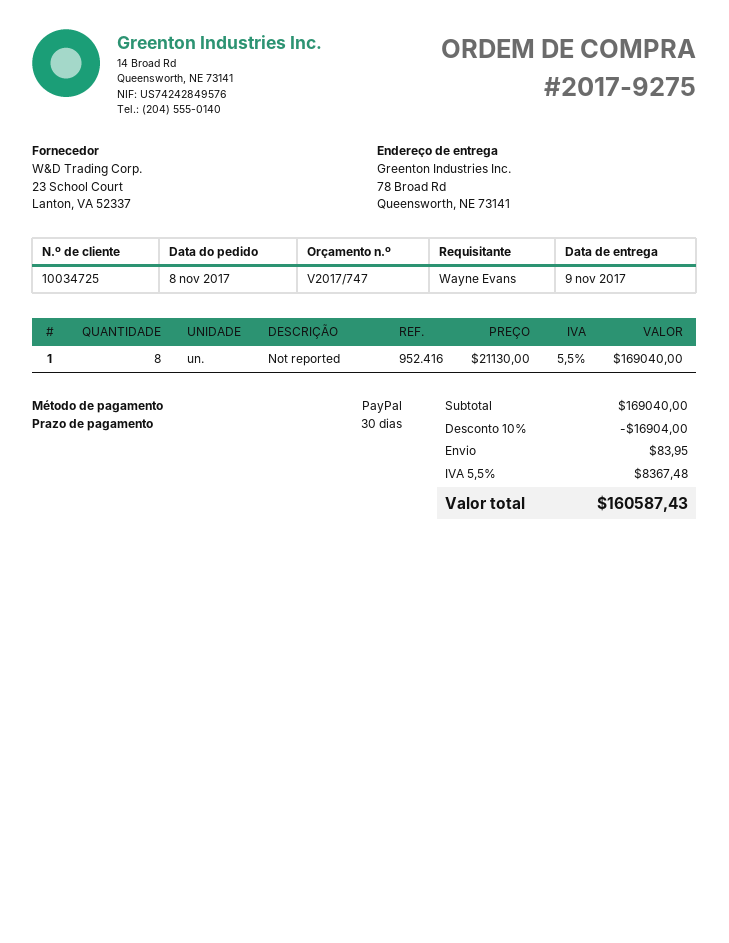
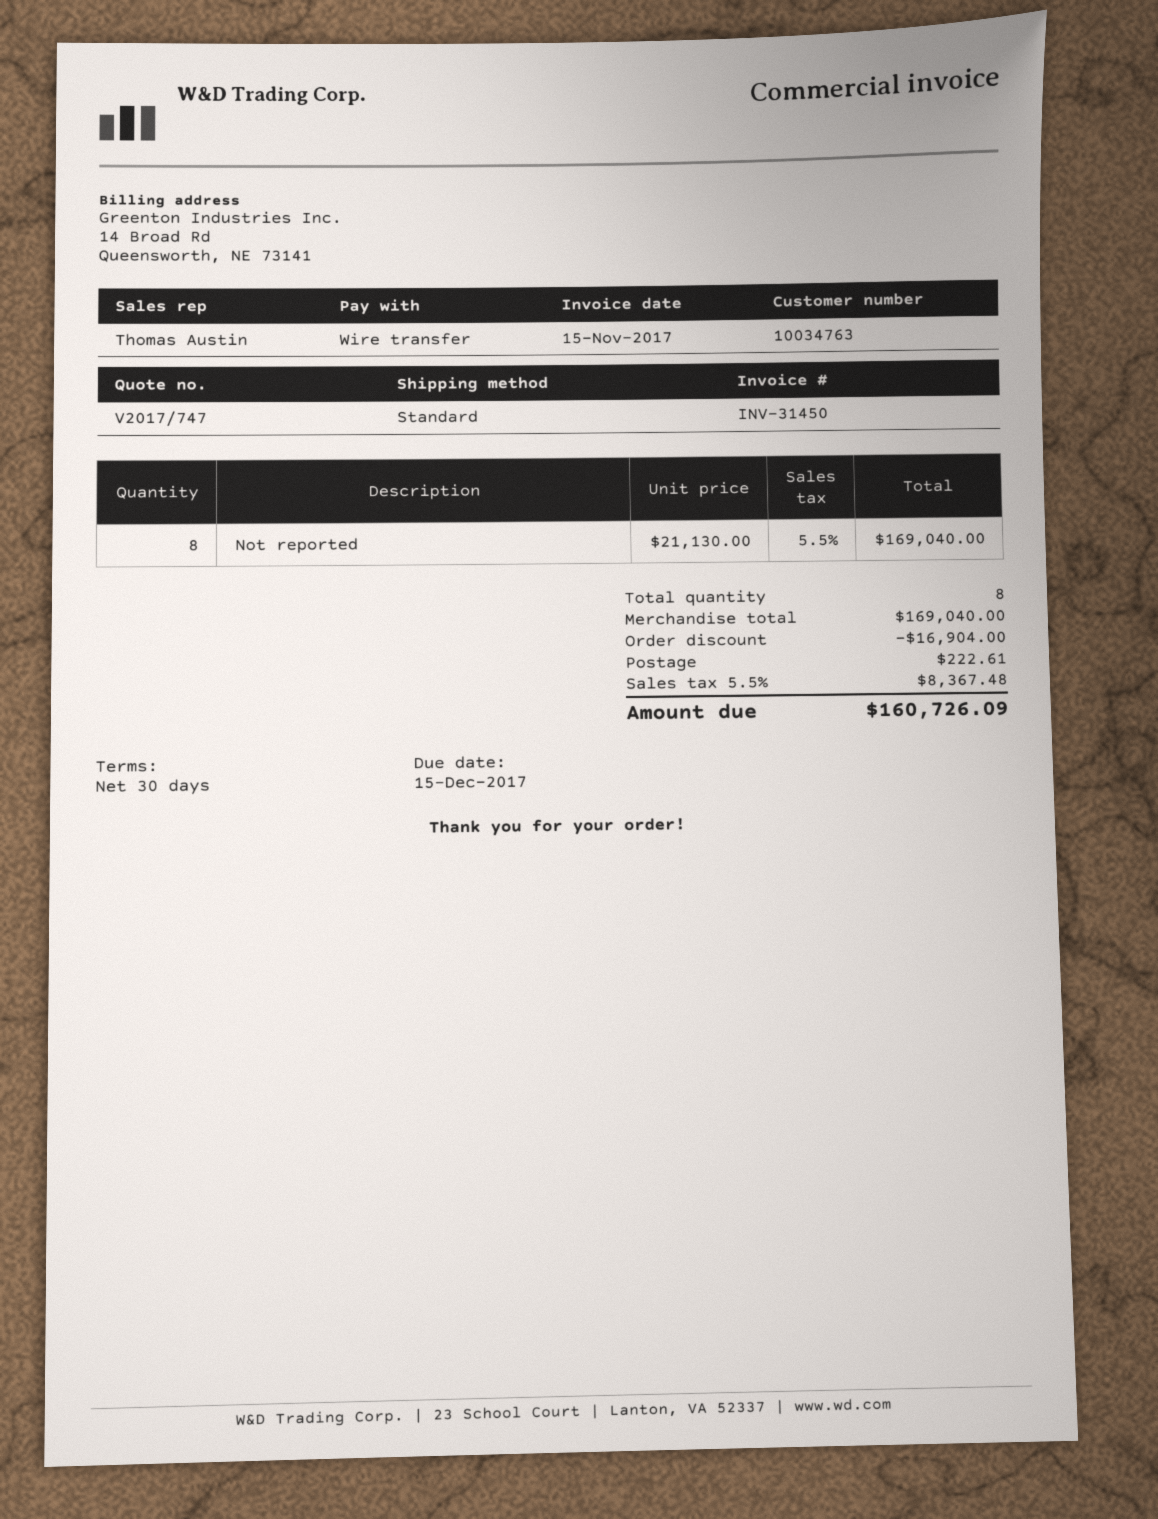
customer number: 10034725 -> 10034763
payment method: PayPal -> bank transfer
shipping: 83.95 -> 222.61
total: 160587.43 -> 160726.09

